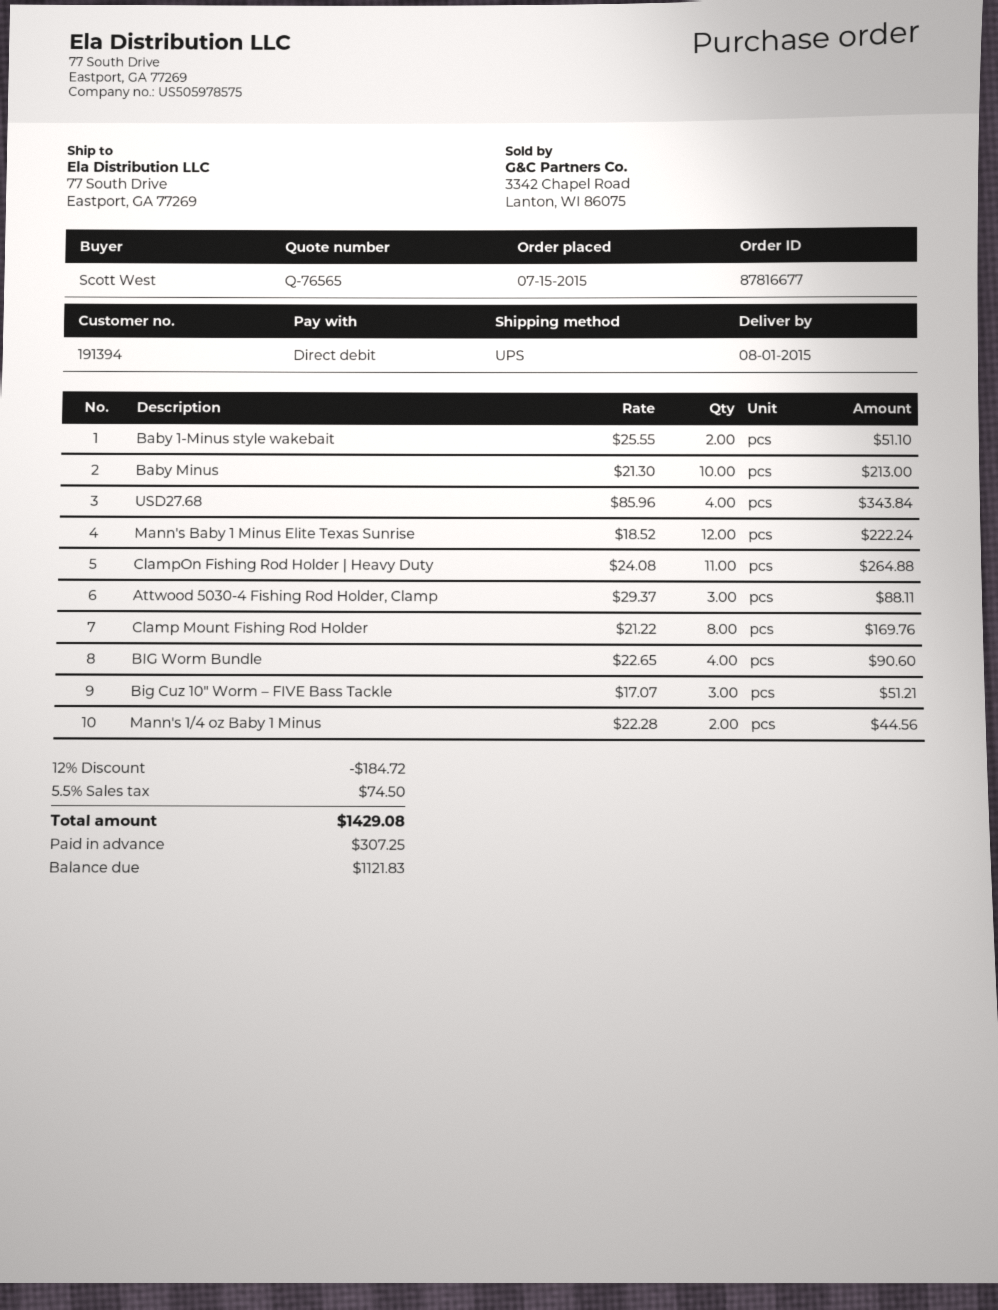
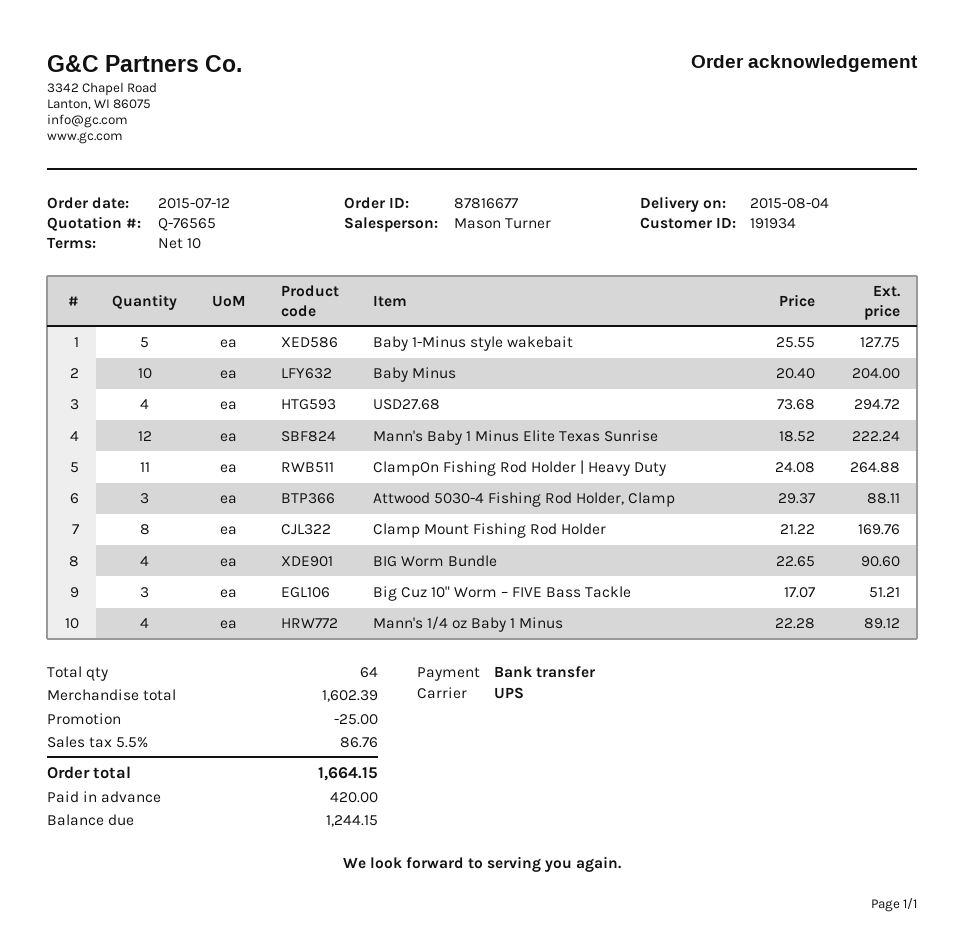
order date: 2015-07-15 -> 2015-07-12
delivery date: 2015-08-01 -> 2015-08-04
customer number: 191394 -> 191934
payment method: direct debit -> bank transfer
Baby 1-Minus style wakebait: 2 x 25.55 = 51.10 -> 5 x 25.55 = 127.75
Baby Minus: 10 x 21.30 = 213.00 -> 10 x 20.40 = 204.00
USD27.68: 4 x 85.96 = 343.84 -> 4 x 73.68 = 294.72
Mann's 1/4 oz Baby 1 Minus: 2 x 22.28 = 44.56 -> 4 x 22.28 = 89.12
discount: 184.72 -> 25.00
tax: 5.5% = 74.50 -> 5.5% = 86.76
total: 1429.08 -> 1664.15
deposit: 307.25 -> 420.00
balance: 1121.83 -> 1244.15

